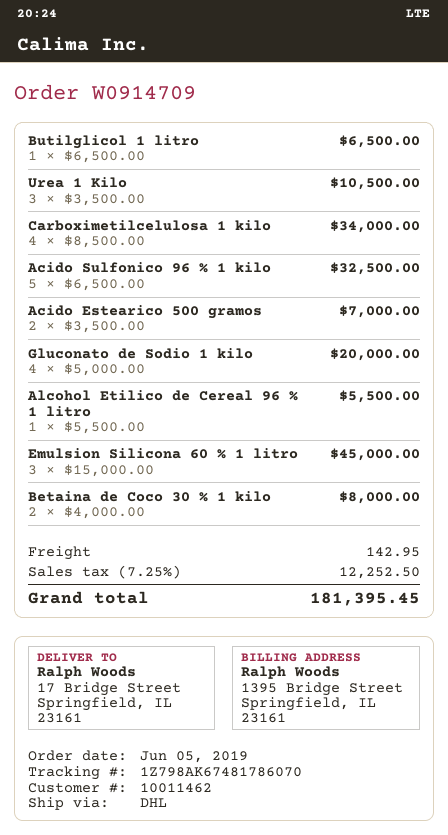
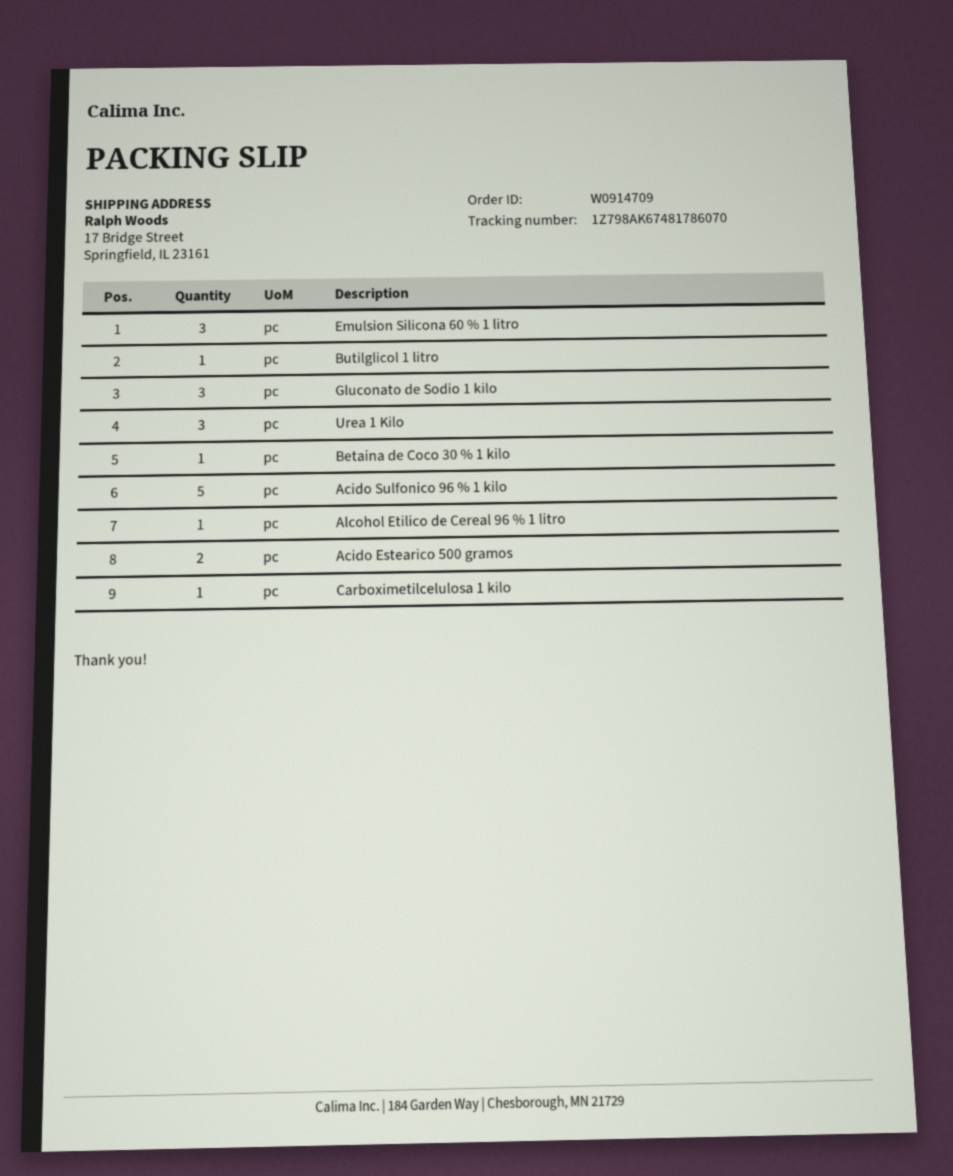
Carboximetilcelulosa 1 kilo: 4 -> 1
Gluconato de Sodio 1 kilo: 4 -> 3
Betaina de Coco 30 % 1 kilo: 2 -> 1

